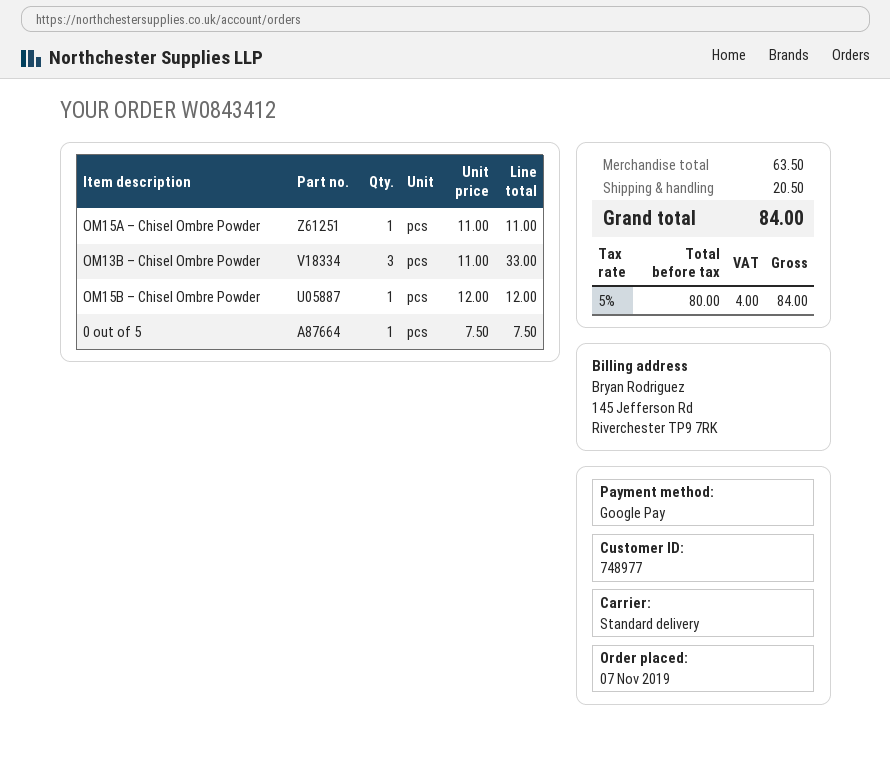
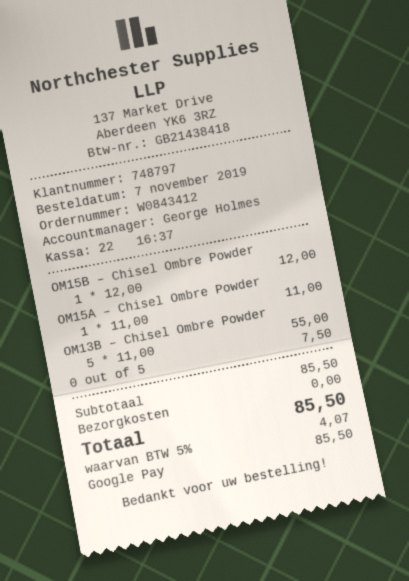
customer number: 748977 -> 748797
OM13B – Chisel Ombre Powder: 3 x 11.00 = 33.00 -> 5 x 11.00 = 55.00
subtotal: 63.50 -> 85.50
shipping: 20.50 -> 0.00
tax: 5% = 4.00 -> 5% = 4.07
total: 84.00 -> 85.50

